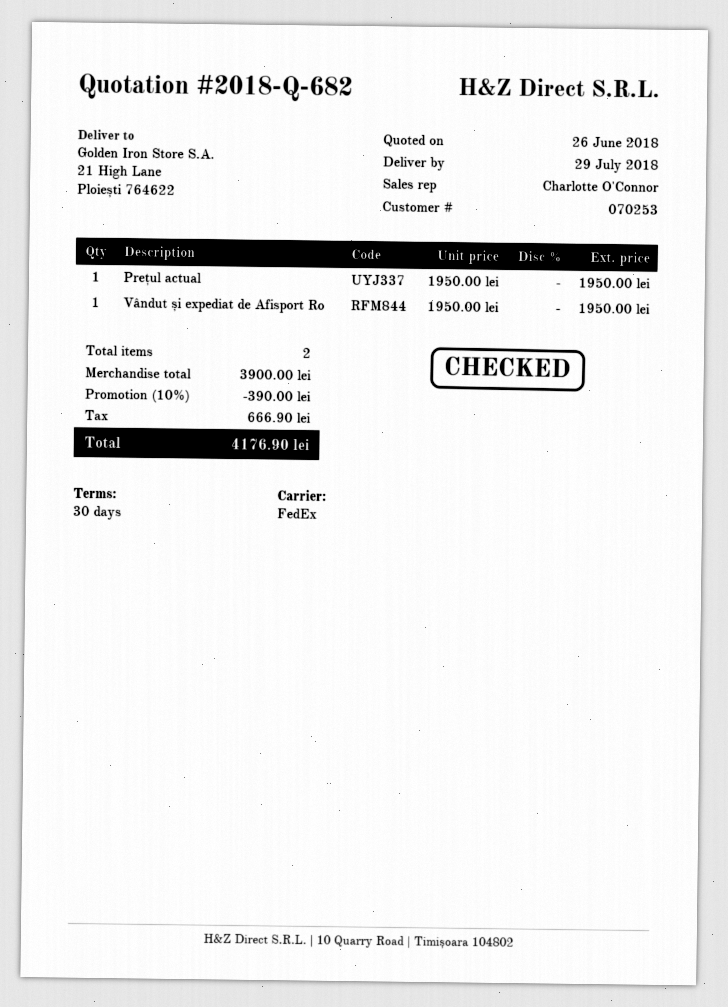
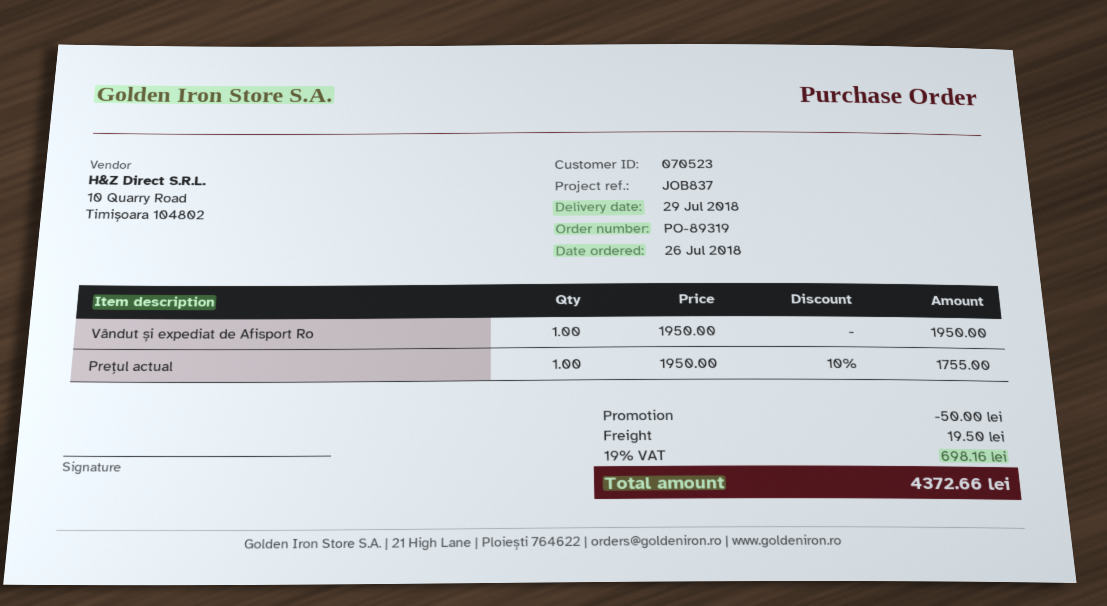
customer number: 070253 -> 070523
Prețul actual: 1 x 1950.00 = 1950.00 -> 1 x 1950.00 - 10% = 1755.00
discount: 390.00 -> 50.00
shipping: none -> 19.50
tax: 666.90 -> 698.16
total: 4176.90 -> 4372.66

